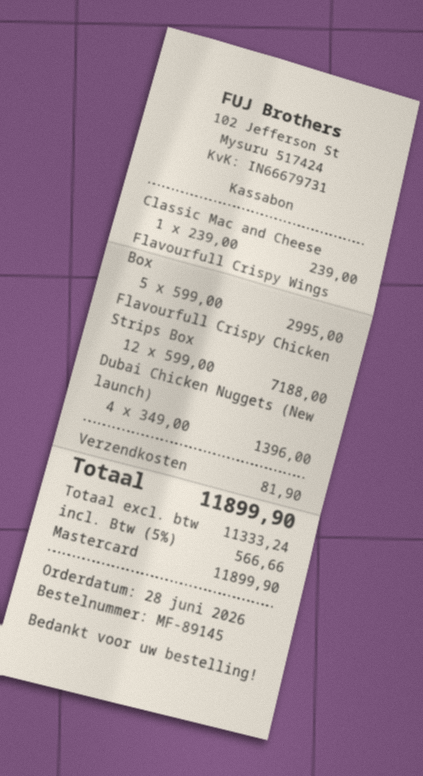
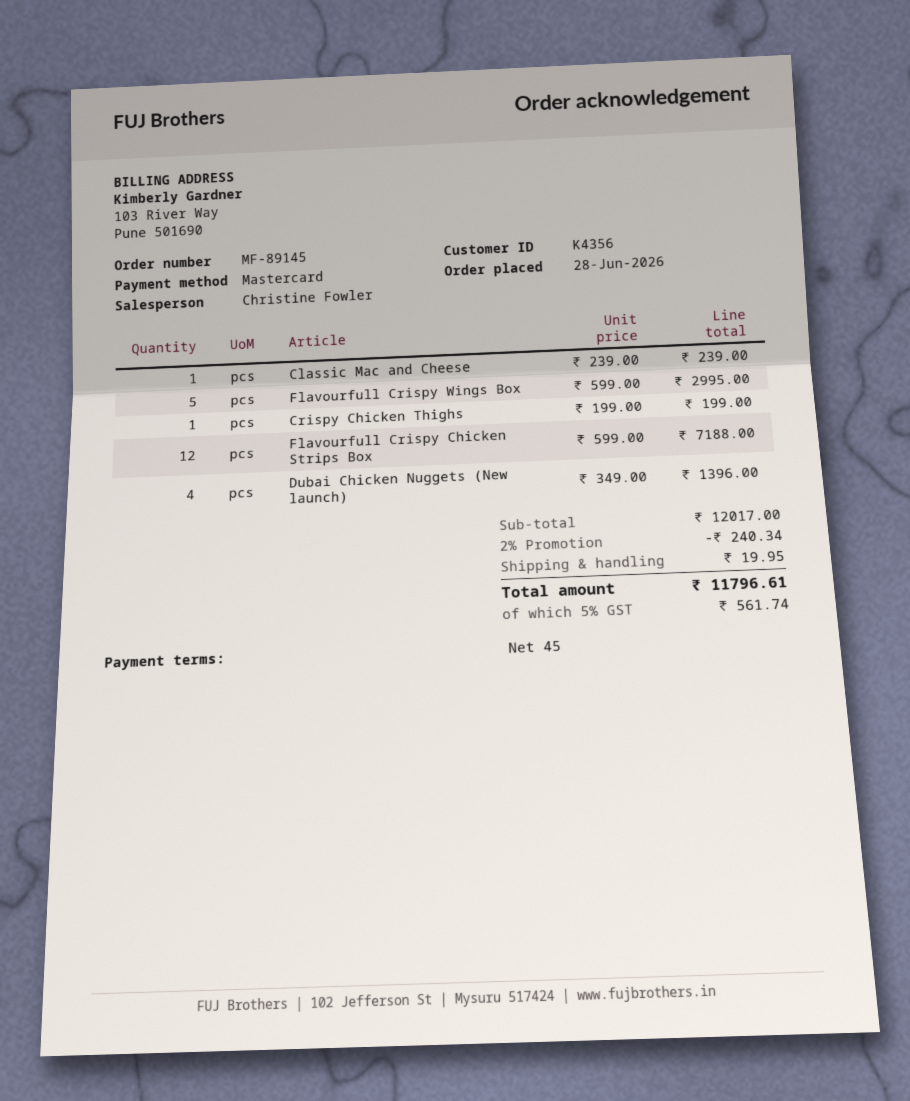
Crispy Chicken Thighs: none -> 1 x 199.00 = 199.00
discount: none -> 2% = 240.34
shipping: 81.90 -> 19.95
tax: 5% = 566.66 -> 5% = 561.74
total: 11899.90 -> 11796.61

